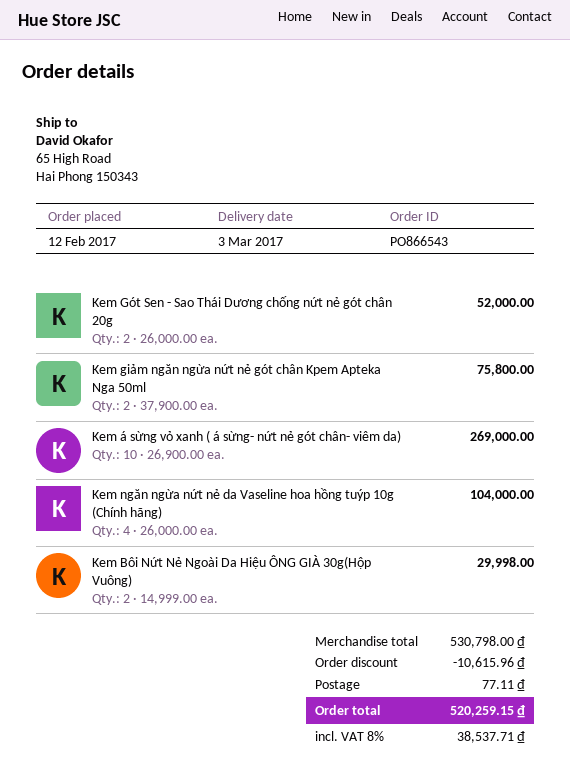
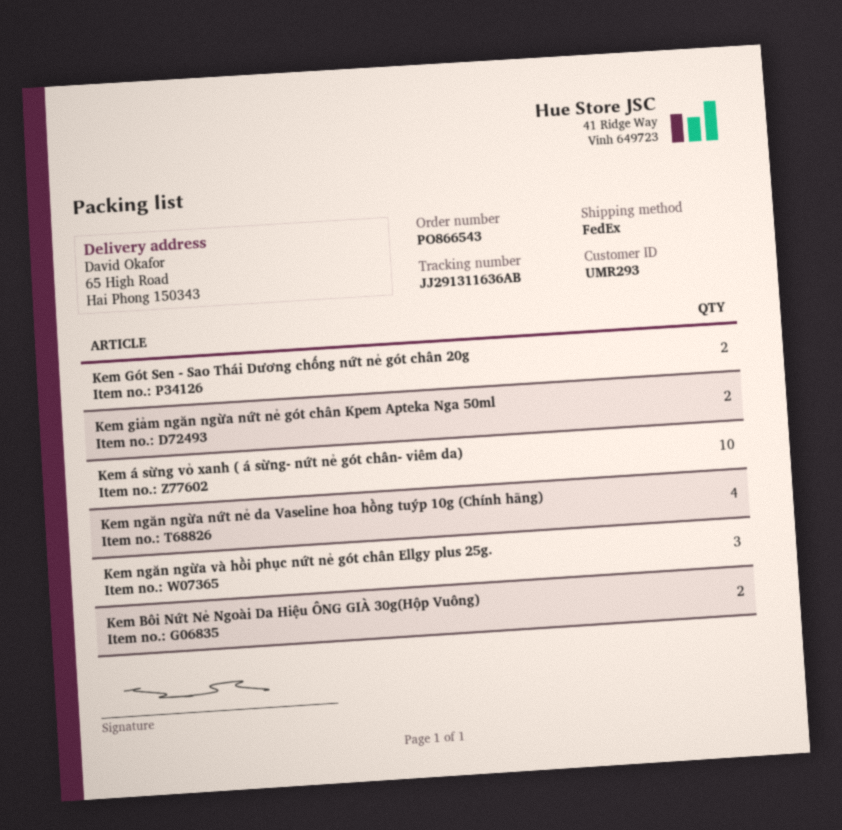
Kem ngăn ngừa và hồi phục nứt nẻ gót chân Ellgy plus 25g.: none -> 3

